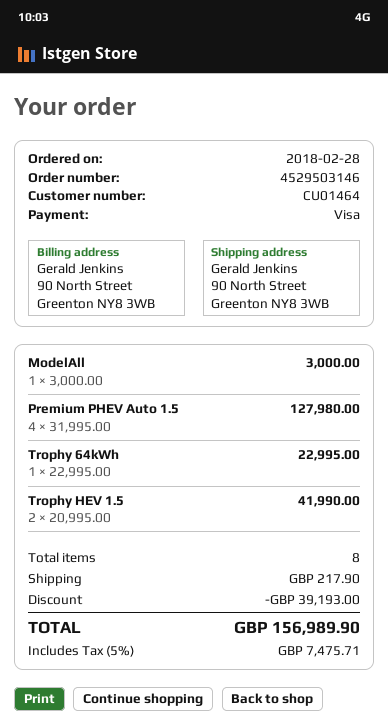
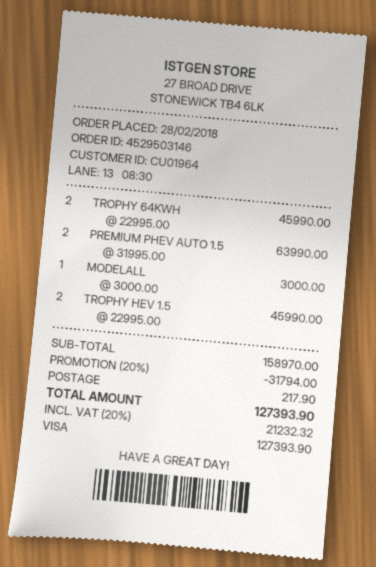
customer number: CU01464 -> CU01964
Premium PHEV Auto 1.5: 4 x 31995.00 = 127980.00 -> 2 x 31995.00 = 63990.00
Trophy 64kWh: 1 x 22995.00 = 22995.00 -> 2 x 22995.00 = 45990.00
Trophy HEV 1.5: 2 x 20995.00 = 41990.00 -> 2 x 22995.00 = 45990.00
discount: 39193.00 -> 31794.00
tax: 5% = 7475.71 -> 20% = 21232.32
total: 156989.90 -> 127393.90

